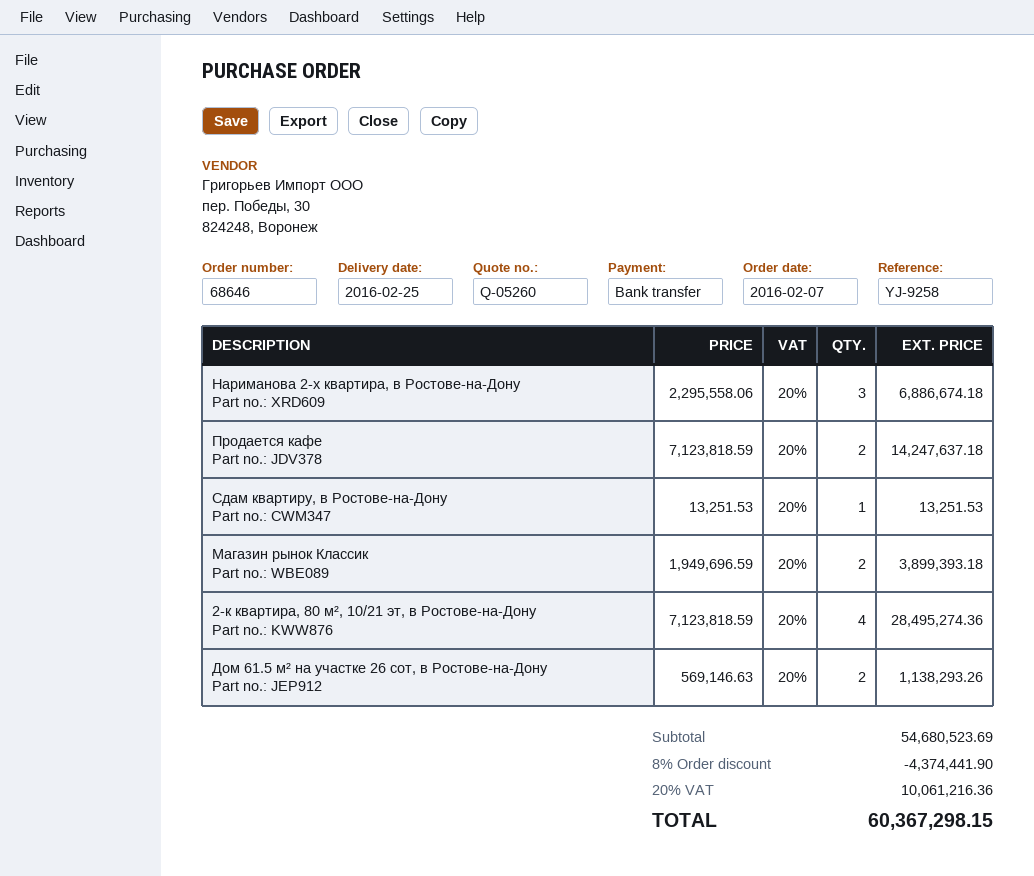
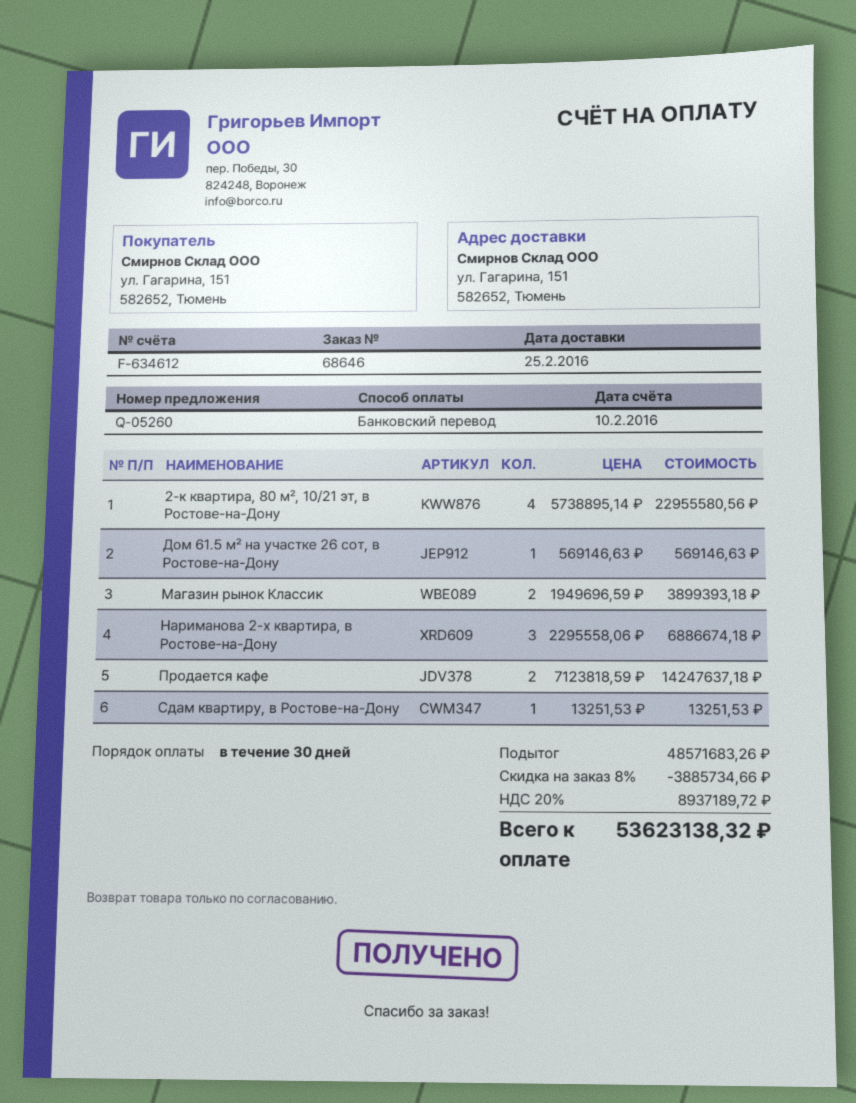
2-к квартира, 80 м², 10/21 эт, в Ростове-на-Дону: 4 x 7123818.59 = 28495274.36 -> 4 x 5738895.14 = 22955580.56
Дом 61.5 м² на участке 26 сот, в Ростове-на-Дону: 2 x 569146.63 = 1138293.26 -> 1 x 569146.63 = 569146.63
subtotal: 54680523.69 -> 48571683.26
discount: 8% = 4374441.90 -> 8% = 3885734.66
tax: 20% = 10061216.36 -> 20% = 8937189.72
total: 60367298.15 -> 53623138.32

